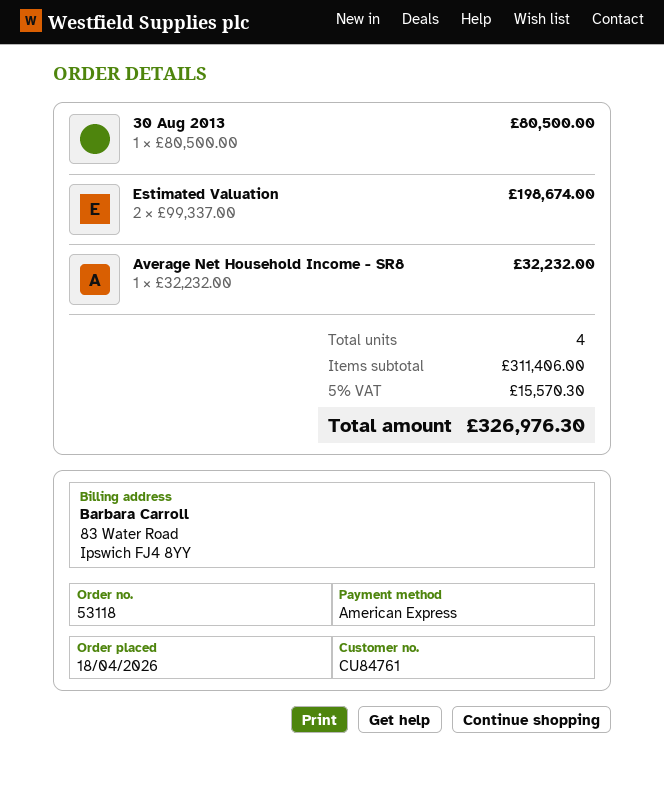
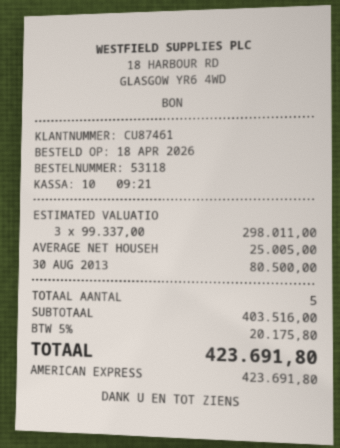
customer number: CU84761 -> CU87461
Estimated Valuation: 2 x 99337.00 = 198674.00 -> 3 x 99337.00 = 298011.00
Average Net Household Income - SR8: 1 x 32232.00 = 32232.00 -> 1 x 25005.00 = 25005.00
total quantity: 4 -> 5
subtotal: 311406.00 -> 403516.00
tax: 5% = 15570.30 -> 5% = 20175.80
total: 326976.30 -> 423691.80

